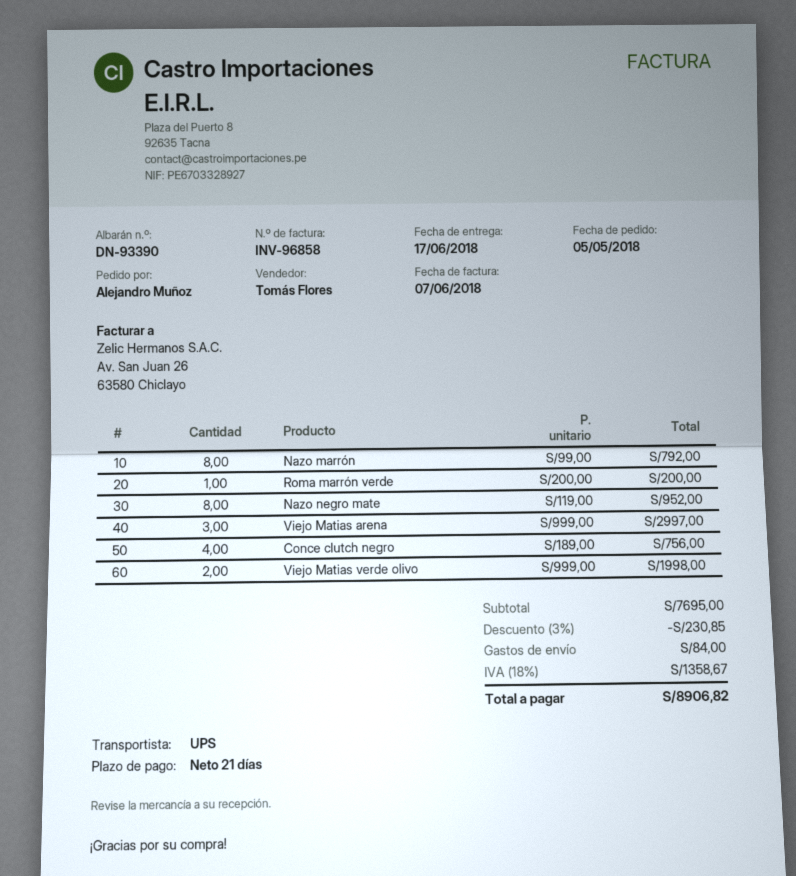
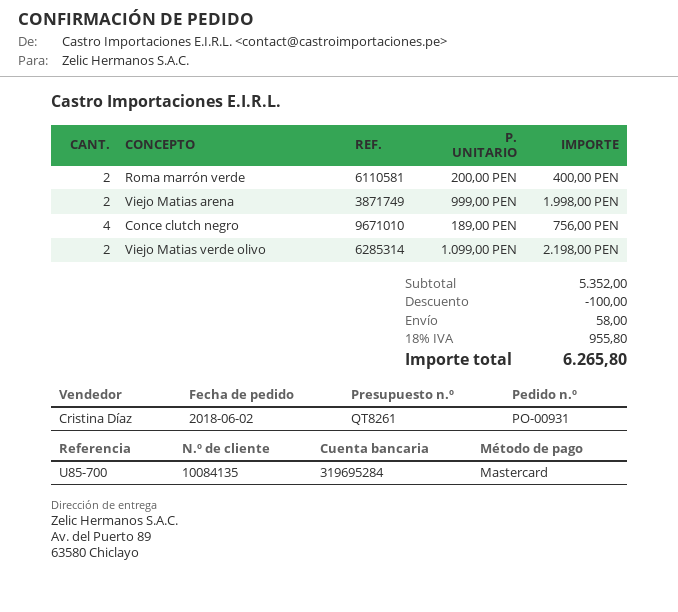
order date: 2018-05-05 -> 2018-06-02
sales rep: Tomás Flores -> Cristina Díaz
Nazo marrón: 8 x 99.00 = 792.00 -> none
Roma marrón verde: 1 x 200.00 = 200.00 -> 2 x 200.00 = 400.00
Nazo negro mate: 8 x 119.00 = 952.00 -> none
Viejo Matias arena: 3 x 999.00 = 2997.00 -> 2 x 999.00 = 1998.00
Viejo Matias verde olivo: 2 x 999.00 = 1998.00 -> 2 x 1099.00 = 2198.00
subtotal: 7695.00 -> 5352.00
discount: 230.85 -> 100.00
shipping: 84.00 -> 58.00
tax: 18% = 1358.67 -> 18% = 955.80
total: 8906.82 -> 6265.80

